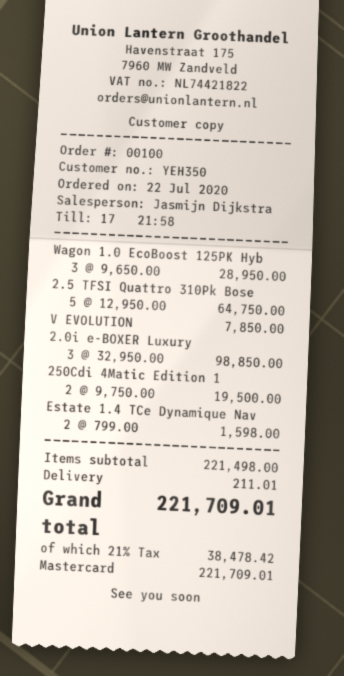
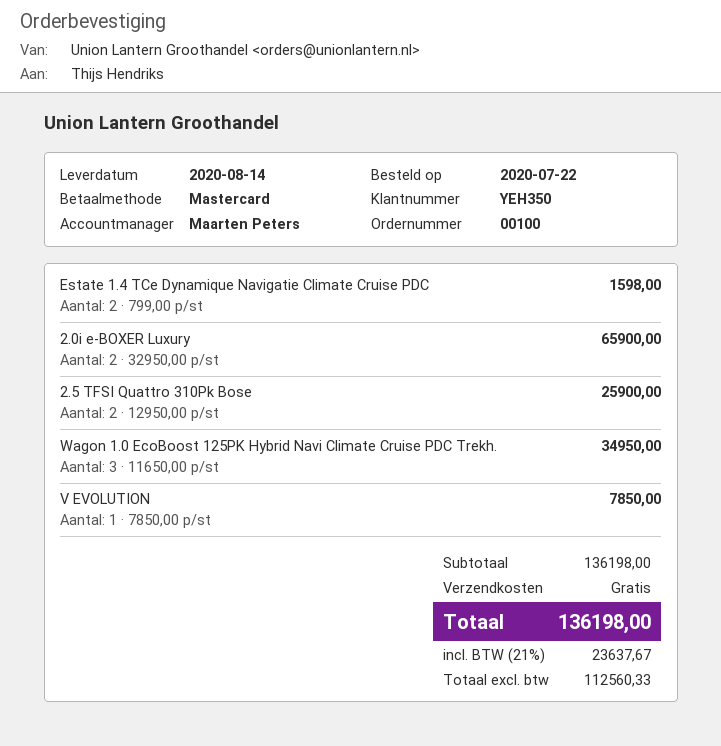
sales rep: Jasmijn Dijkstra -> Maarten Peters
Wagon 1.0 EcoBoost 125PK Hyb: 3 x 9650.00 = 28950.00 -> 3 x 11650.00 = 34950.00
2.5 TFSI Quattro 310Pk Bose: 5 x 12950.00 = 64750.00 -> 2 x 12950.00 = 25900.00
2.0i e-BOXER Luxury: 3 x 32950.00 = 98850.00 -> 2 x 32950.00 = 65900.00
250Cdi 4Matic Edition 1: 2 x 9750.00 = 19500.00 -> none
subtotal: 221498.00 -> 136198.00
shipping: 211.01 -> 0.00
tax: 21% = 38478.42 -> 21% = 23637.67
total: 221709.01 -> 136198.00

